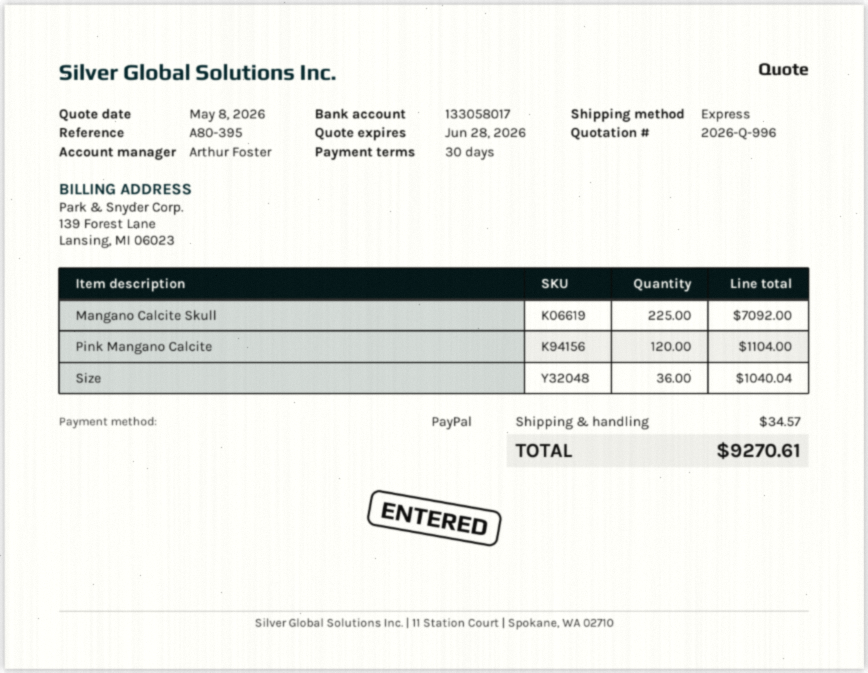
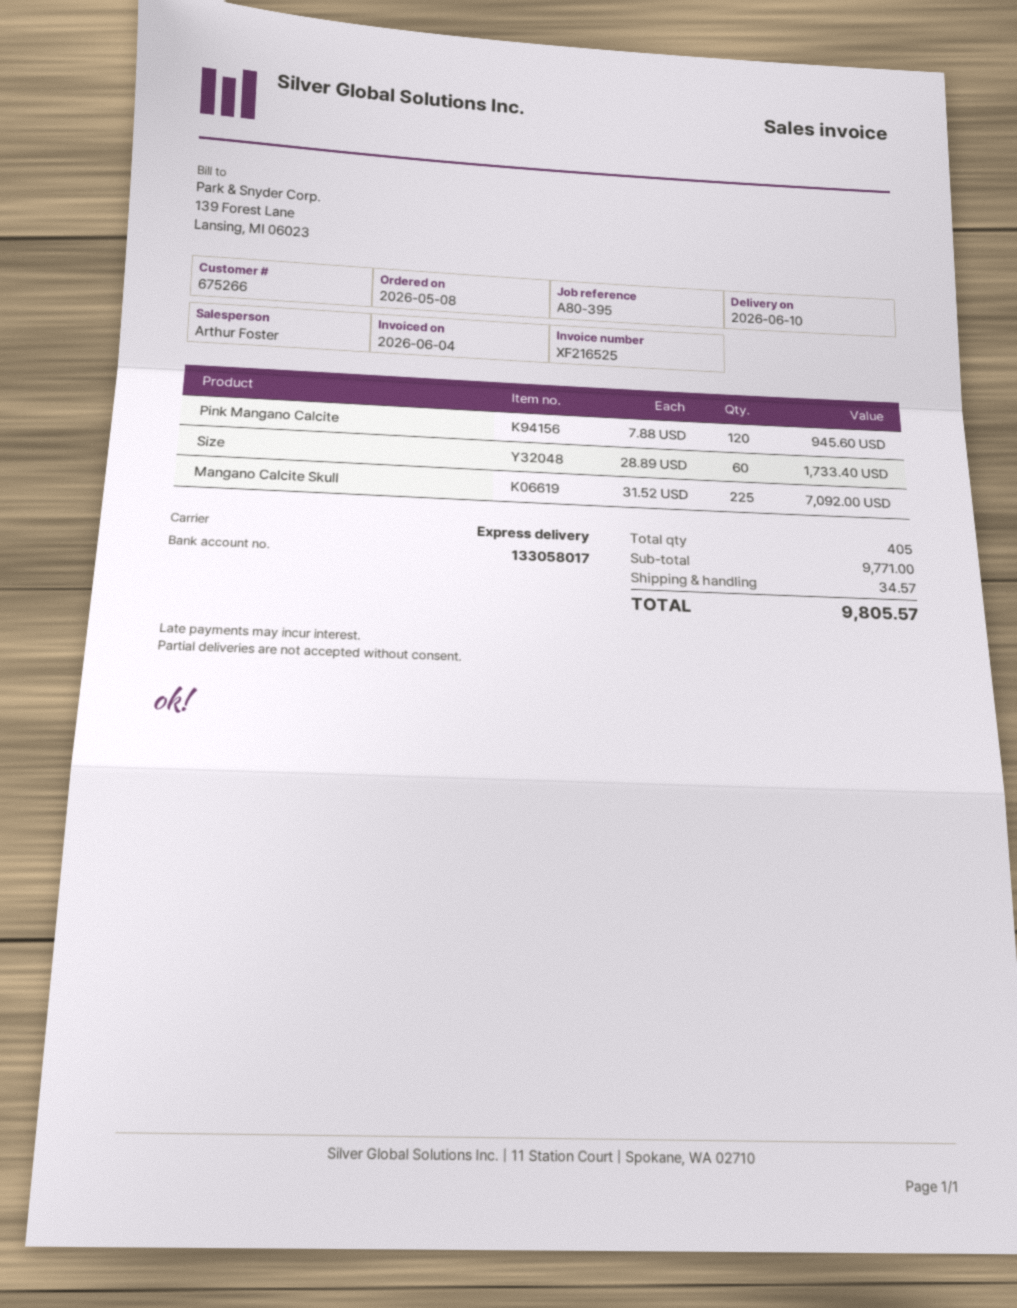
Pink Mangano Calcite: 120 for 1104.00 -> 120 for 945.60
Size: 36 for 1040.04 -> 60 for 1733.40
total: 9270.61 -> 9805.57

